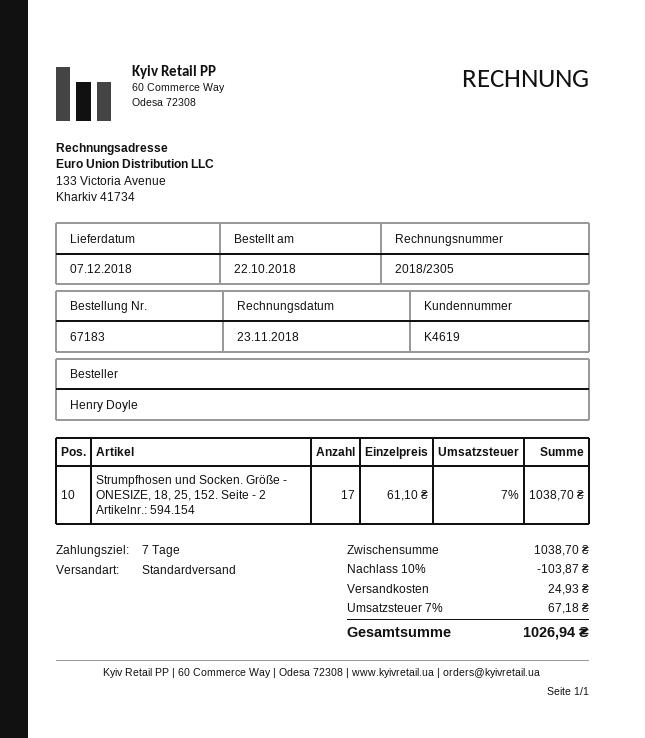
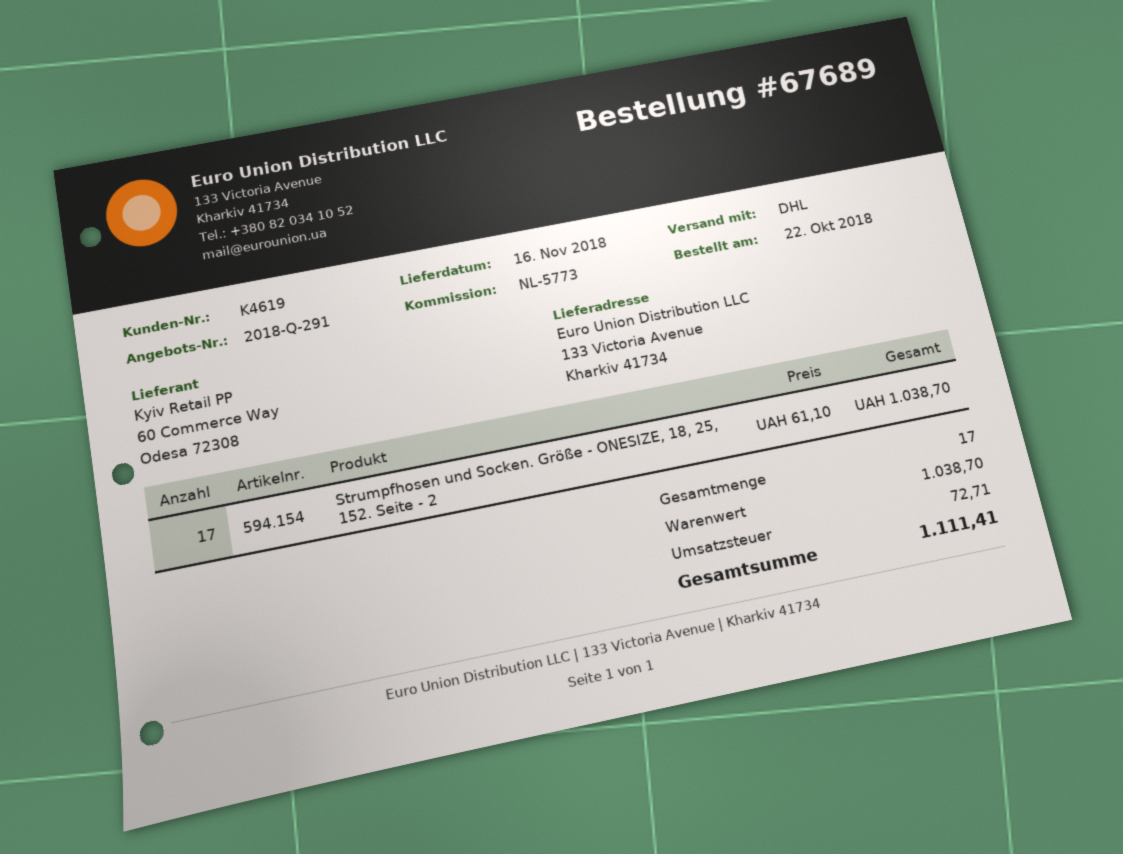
order number: 67183 -> 67689
delivery date: 2018-12-07 -> 2018-11-16
shipping method: standard -> DHL
discount: 10% = 103.87 -> none
shipping: 24.93 -> none
tax: 67.18 -> 72.71
total: 1026.94 -> 1111.41

